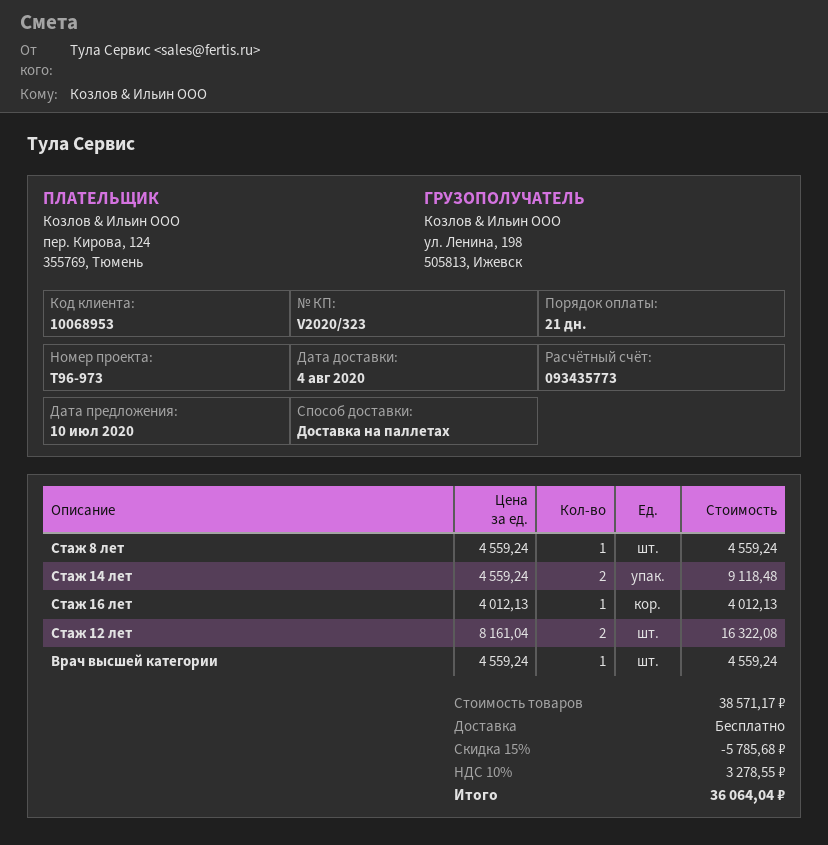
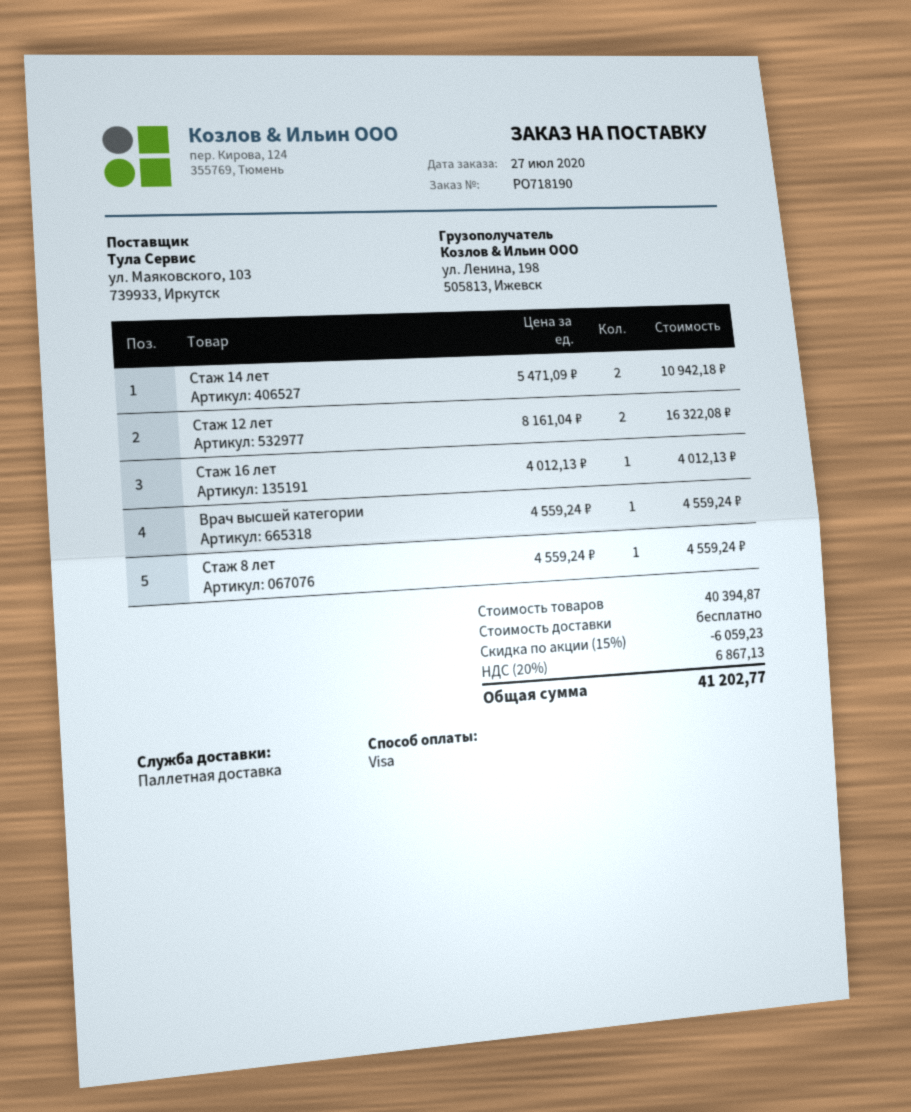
Стаж 14 лет: 2 x 4559.24 = 9118.48 -> 2 x 5471.09 = 10942.18
subtotal: 38571.17 -> 40394.87
discount: 15% = 5785.68 -> 15% = 6059.23
tax: 10% = 3278.55 -> 20% = 6867.13
total: 36064.04 -> 41202.77

